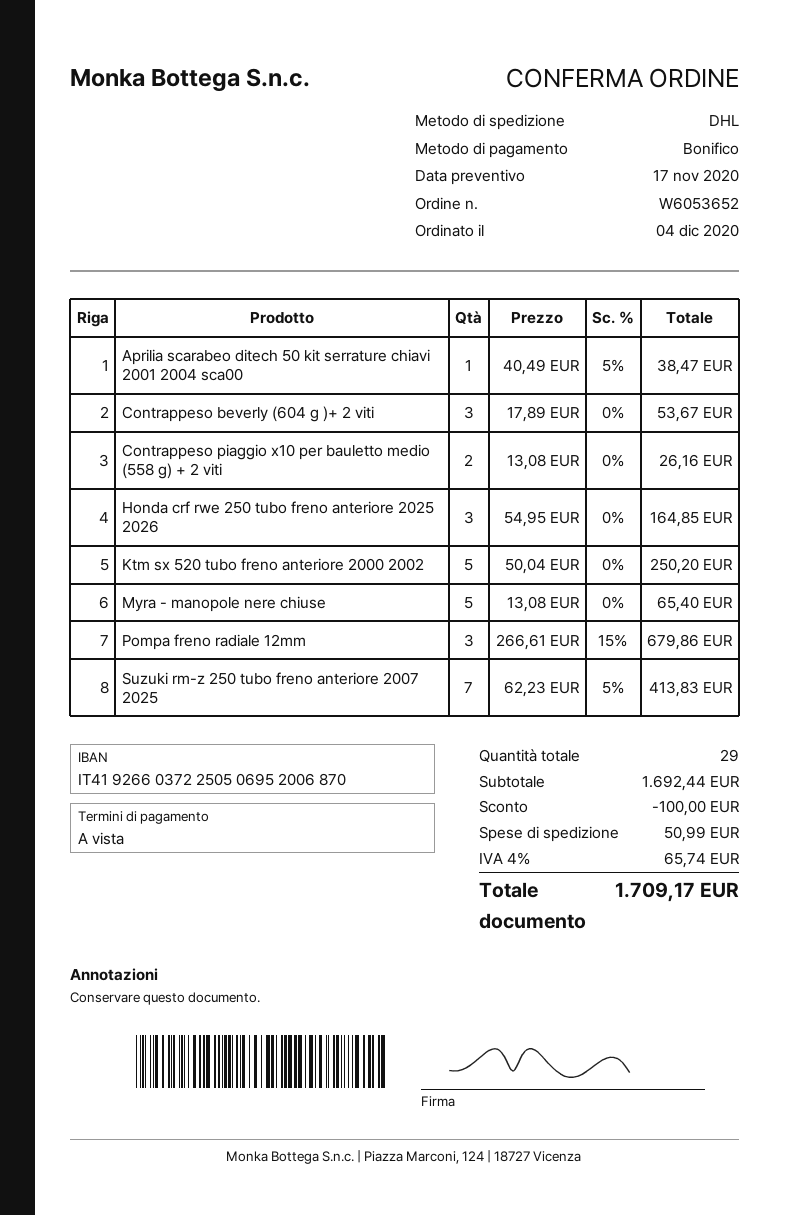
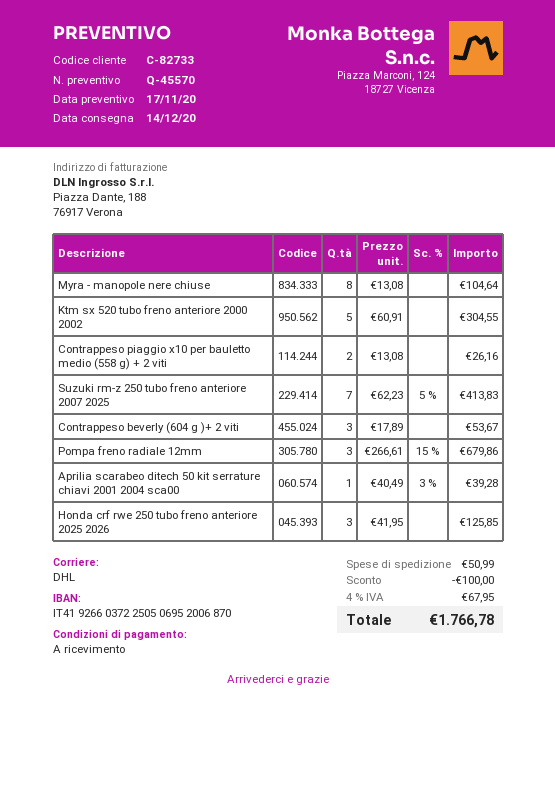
Aprilia scarabeo ditech 50 kit serrature chiavi 2001 2004 sca00: 1 x 40.49 - 5% = 38.47 -> 1 x 40.49 - 3% = 39.28
Honda crf rwe 250 tubo freno anteriore 2025 2026: 3 x 54.95 = 164.85 -> 3 x 41.95 = 125.85
Ktm sx 520 tubo freno anteriore 2000 2002: 5 x 50.04 = 250.20 -> 5 x 60.91 = 304.55
Myra - manopole nere chiuse: 5 x 13.08 = 65.40 -> 8 x 13.08 = 104.64
tax: 4% = 65.74 -> 4% = 67.95
total: 1709.17 -> 1766.78

